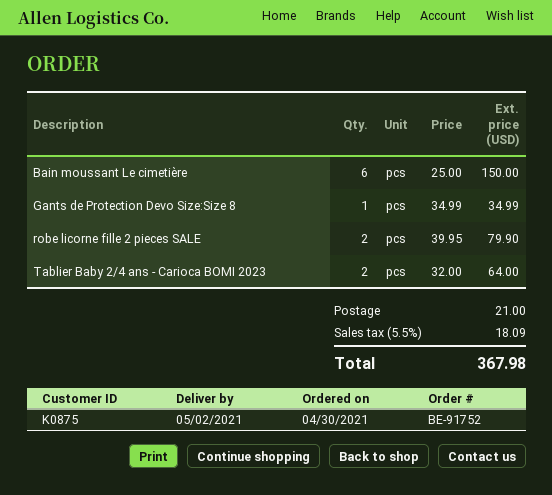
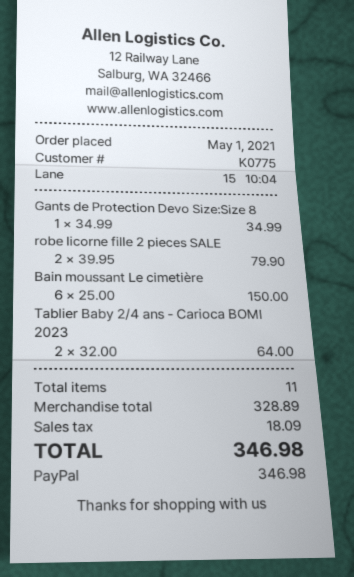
order date: 2021-04-30 -> 2021-05-01
customer number: K0875 -> K0775
shipping: 21.00 -> none
total: 367.98 -> 346.98

